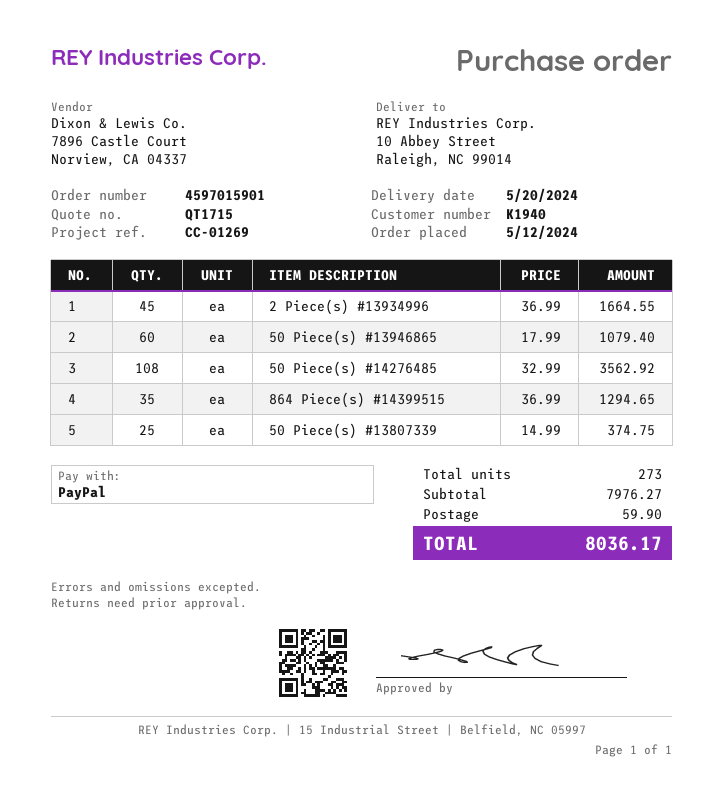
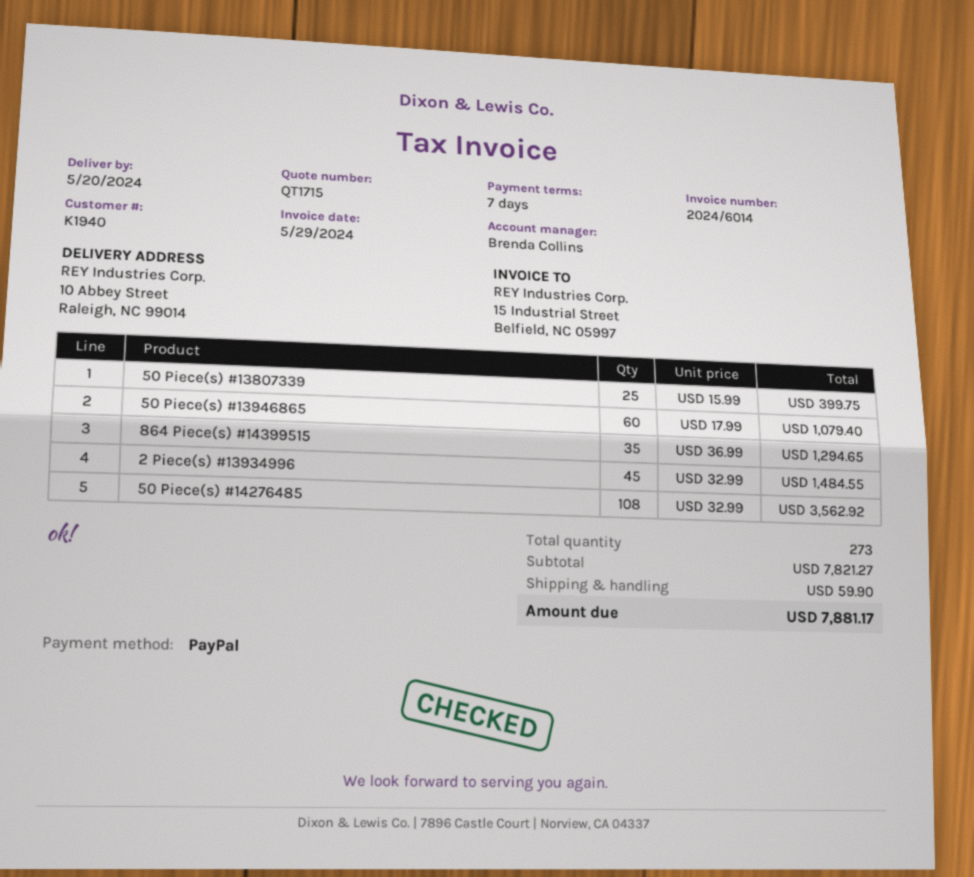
2 Piece(s) #13934996: 45 x 36.99 = 1664.55 -> 45 x 32.99 = 1484.55
50 Piece(s) #13807339: 25 x 14.99 = 374.75 -> 25 x 15.99 = 399.75
subtotal: 7976.27 -> 7821.27
total: 8036.17 -> 7881.17

